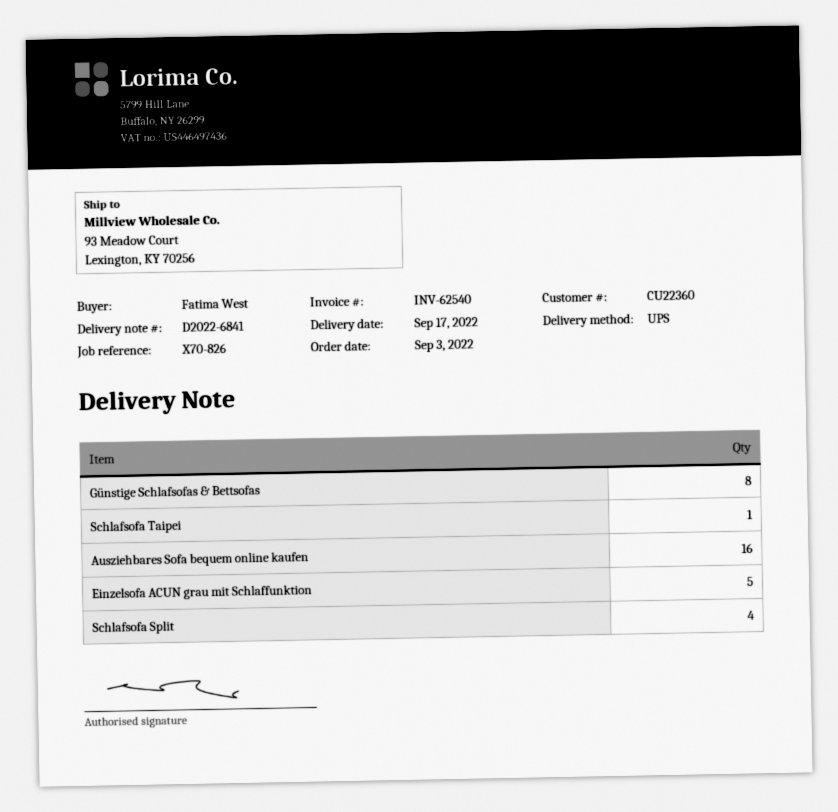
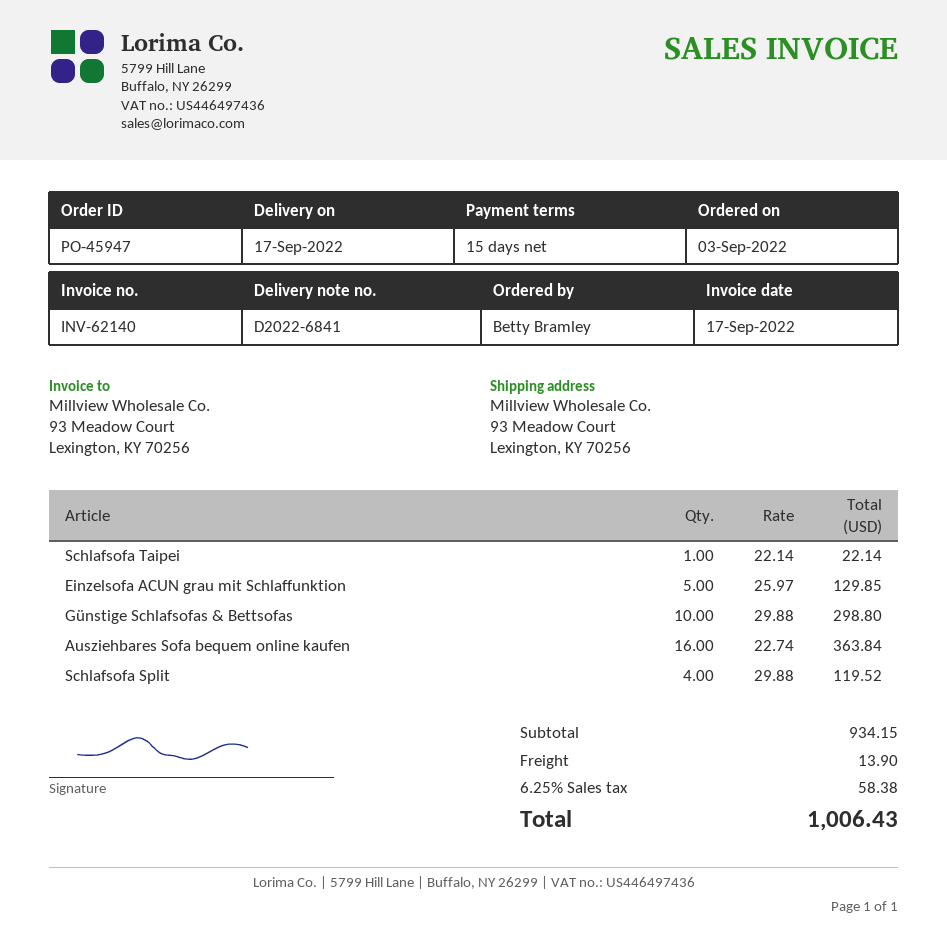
invoice number: INV-62540 -> INV-62140
ordered by: Fatima West -> Betty Bramley
Günstige Schlafsofas & Bettsofas: 8 -> 10

